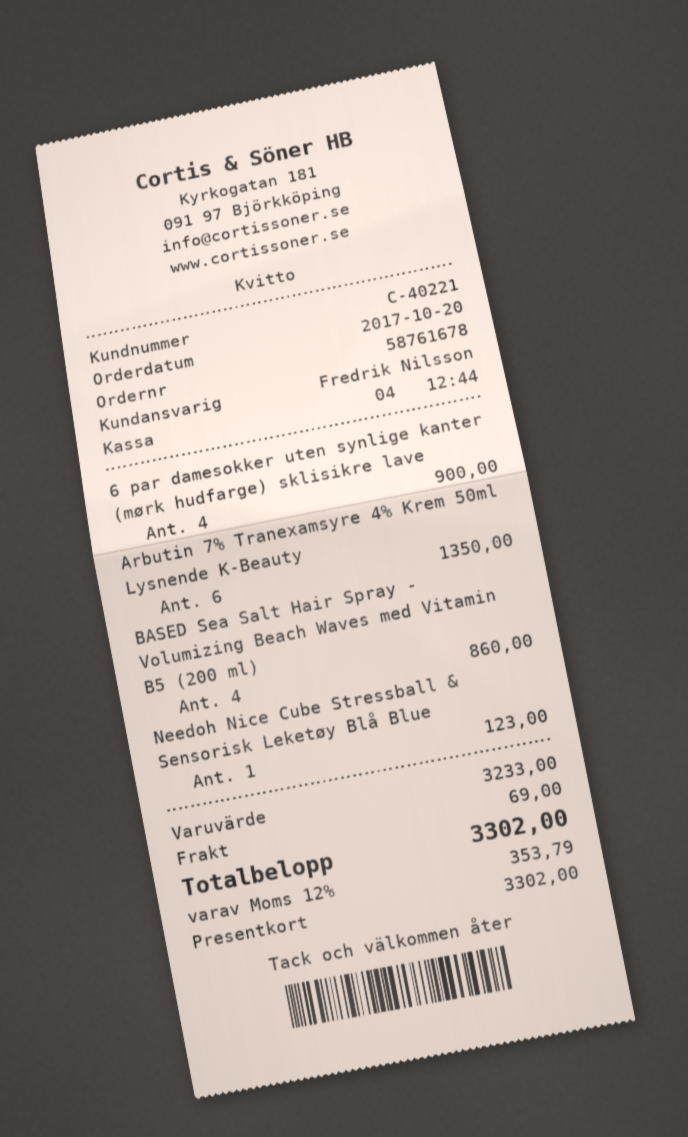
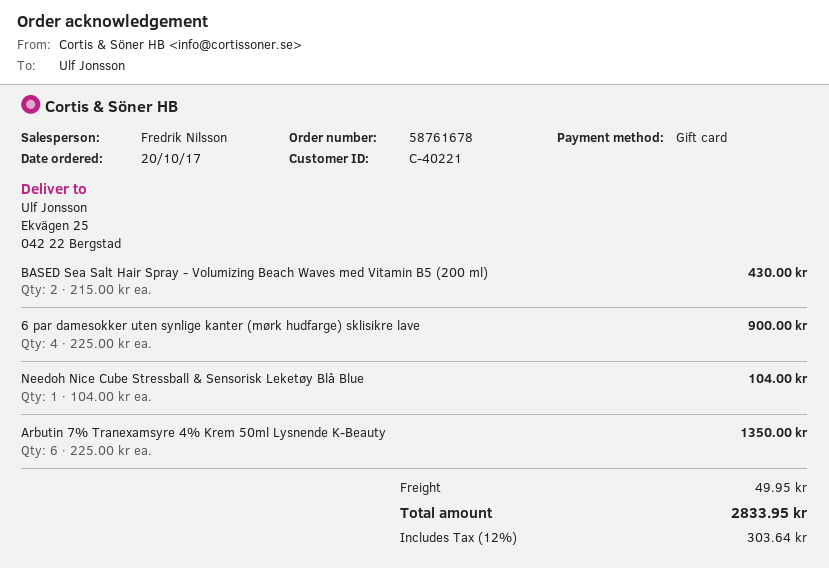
BASED Sea Salt Hair Spray - Volumizing Beach Waves med Vitamin B5 (200 ml): 4 for 860.00 -> 2 for 430.00
Needoh Nice Cube Stressball & Sensorisk Leketøy Blå Blue: 1 for 123.00 -> 1 for 104.00
shipping: 69.00 -> 49.95
tax: 12% = 353.79 -> 12% = 303.64
total: 3302.00 -> 2833.95

